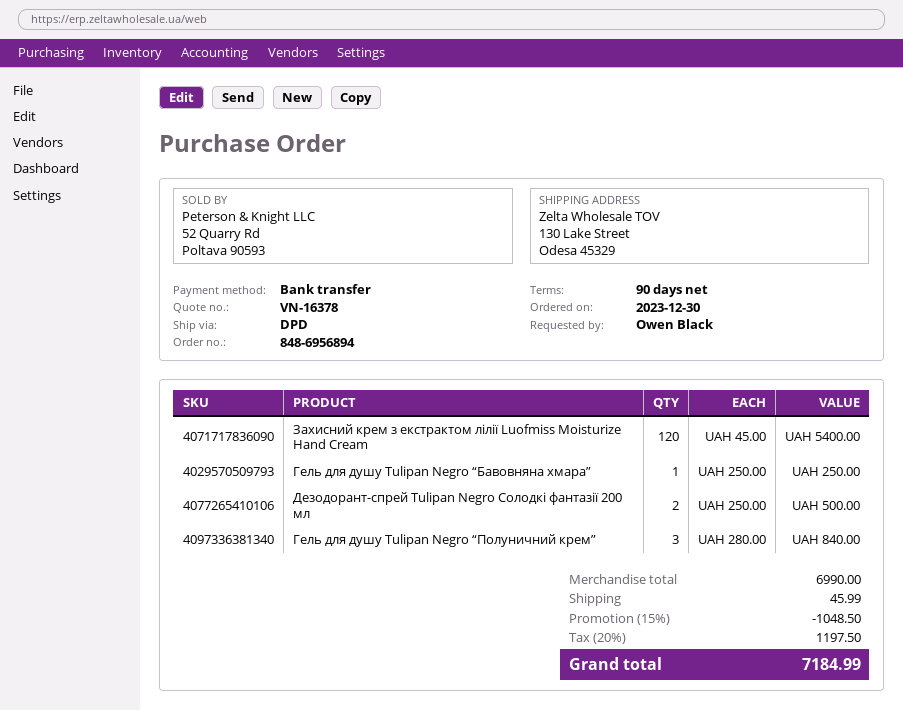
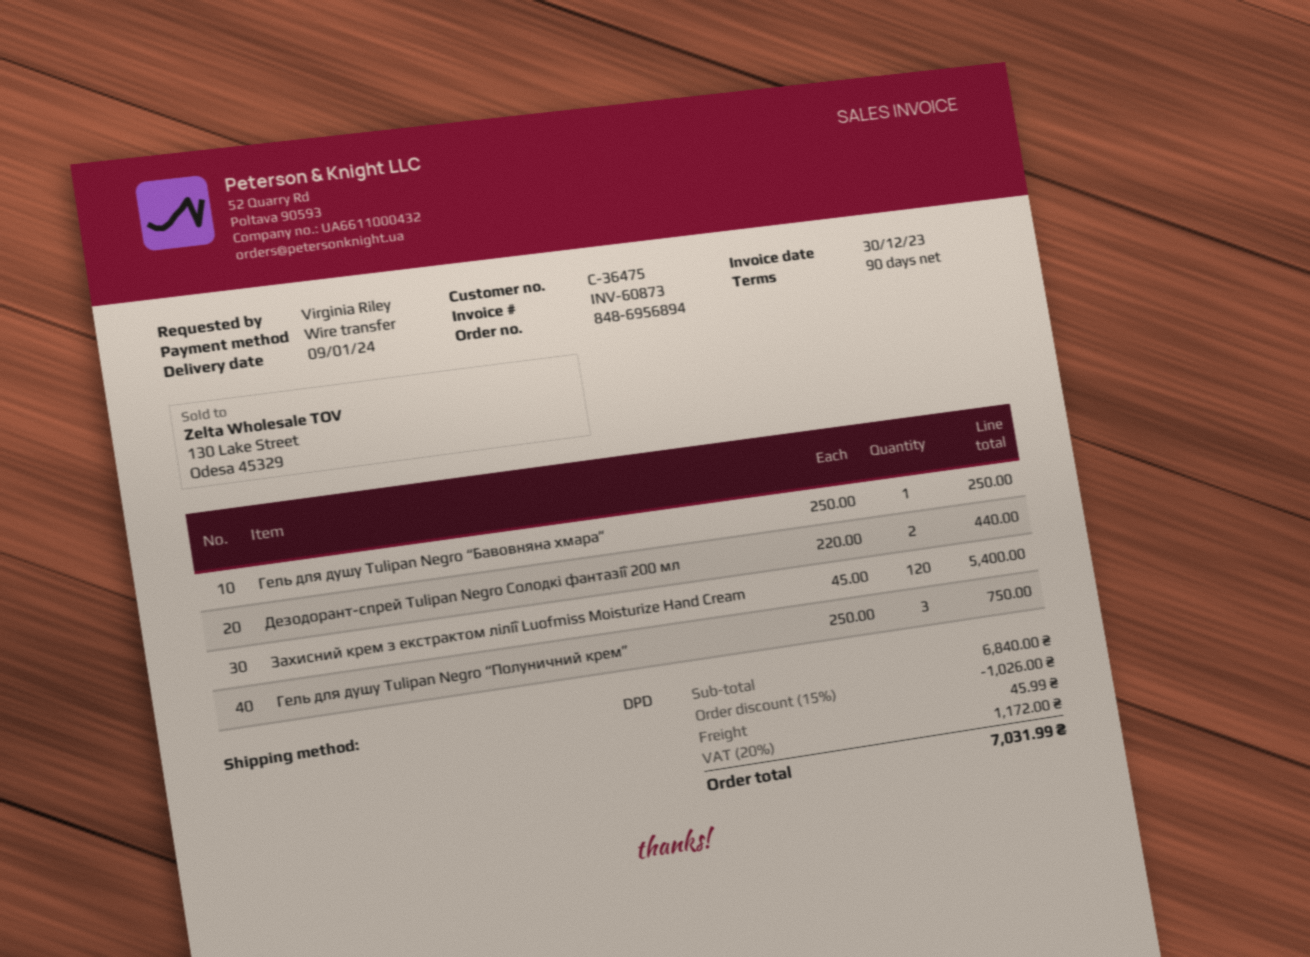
ordered by: Owen Black -> Virginia Riley
Дезодорант-спрей Tulipan Negro Солодкі фантазії 200 мл: 2 x 250.00 = 500.00 -> 2 x 220.00 = 440.00
Гель для душу Tulipan Negro “Полуничний крем”: 3 x 280.00 = 840.00 -> 3 x 250.00 = 750.00
subtotal: 6990.00 -> 6840.00
discount: 15% = 1048.50 -> 15% = 1026.00
tax: 20% = 1197.50 -> 20% = 1172.00
total: 7184.99 -> 7031.99

